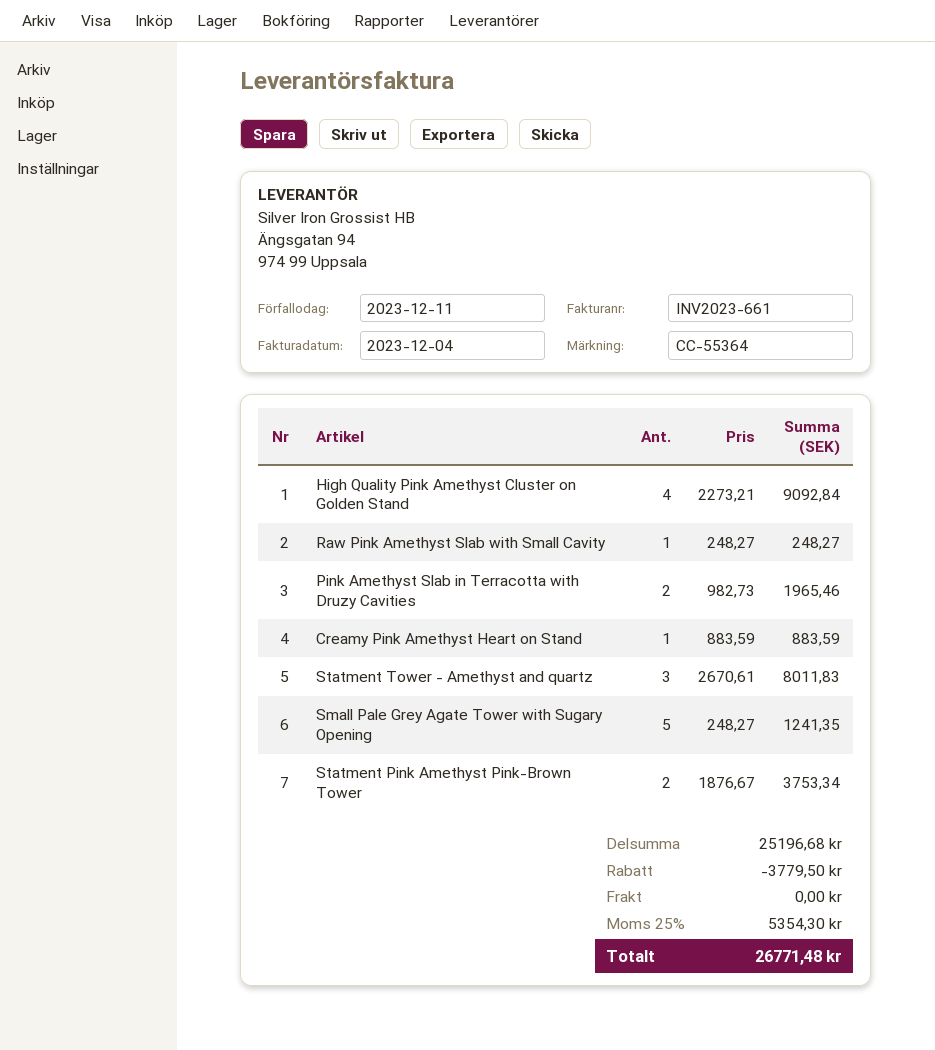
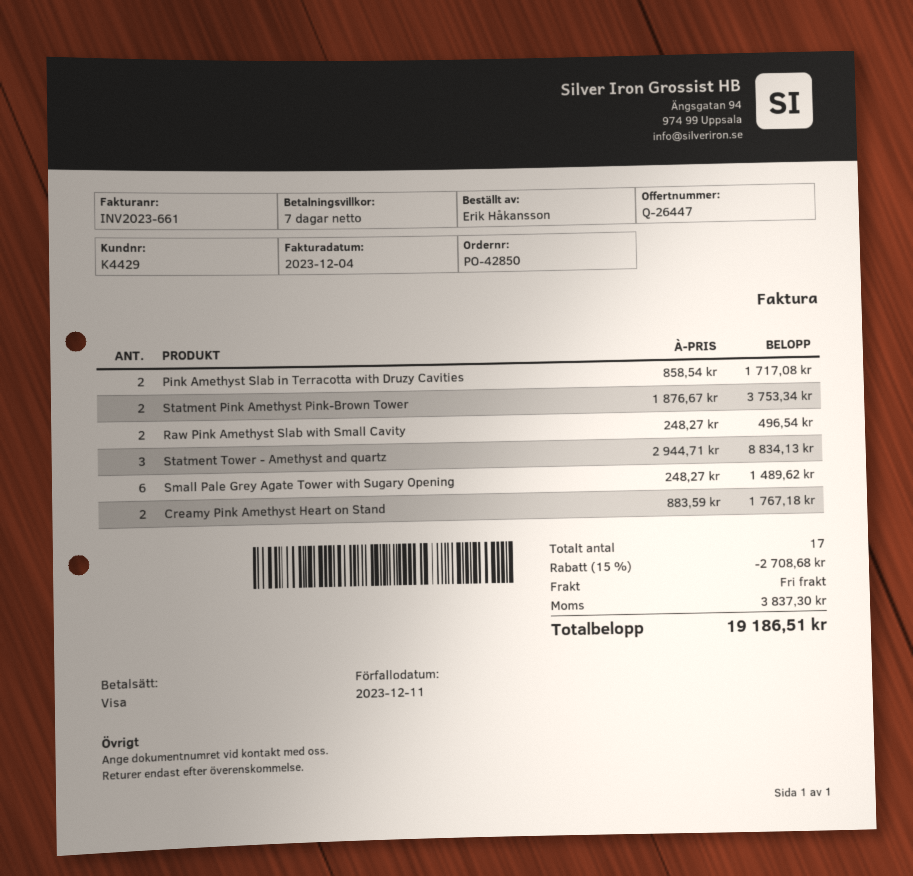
High Quality Pink Amethyst Cluster on Golden Stand: 4 x 2273.21 = 9092.84 -> none
Raw Pink Amethyst Slab with Small Cavity: 1 x 248.27 = 248.27 -> 2 x 248.27 = 496.54
Pink Amethyst Slab in Terracotta with Druzy Cavities: 2 x 982.73 = 1965.46 -> 2 x 858.54 = 1717.08
Creamy Pink Amethyst Heart on Stand: 1 x 883.59 = 883.59 -> 2 x 883.59 = 1767.18
Statment Tower - Amethyst and quartz: 3 x 2670.61 = 8011.83 -> 3 x 2944.71 = 8834.13
Small Pale Grey Agate Tower with Sugary Opening: 5 x 248.27 = 1241.35 -> 6 x 248.27 = 1489.62
discount: 3779.50 -> 2708.68
tax: 5354.30 -> 3837.30
total: 26771.48 -> 19186.51

